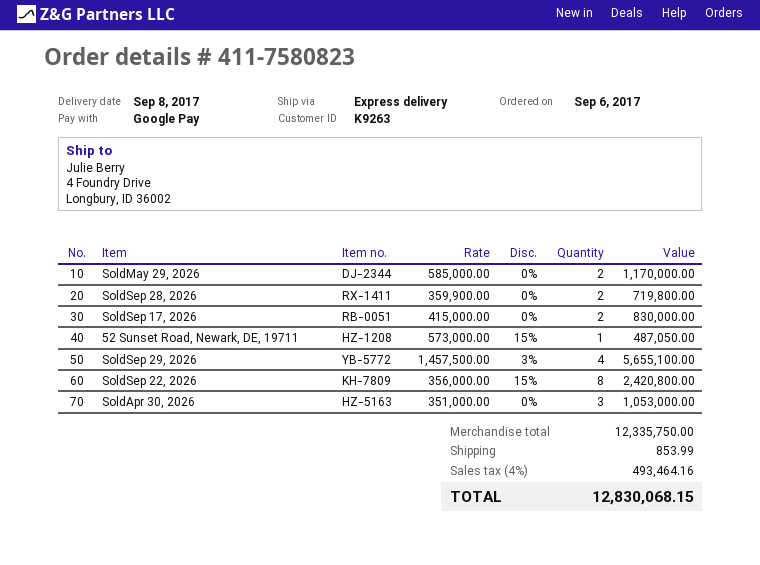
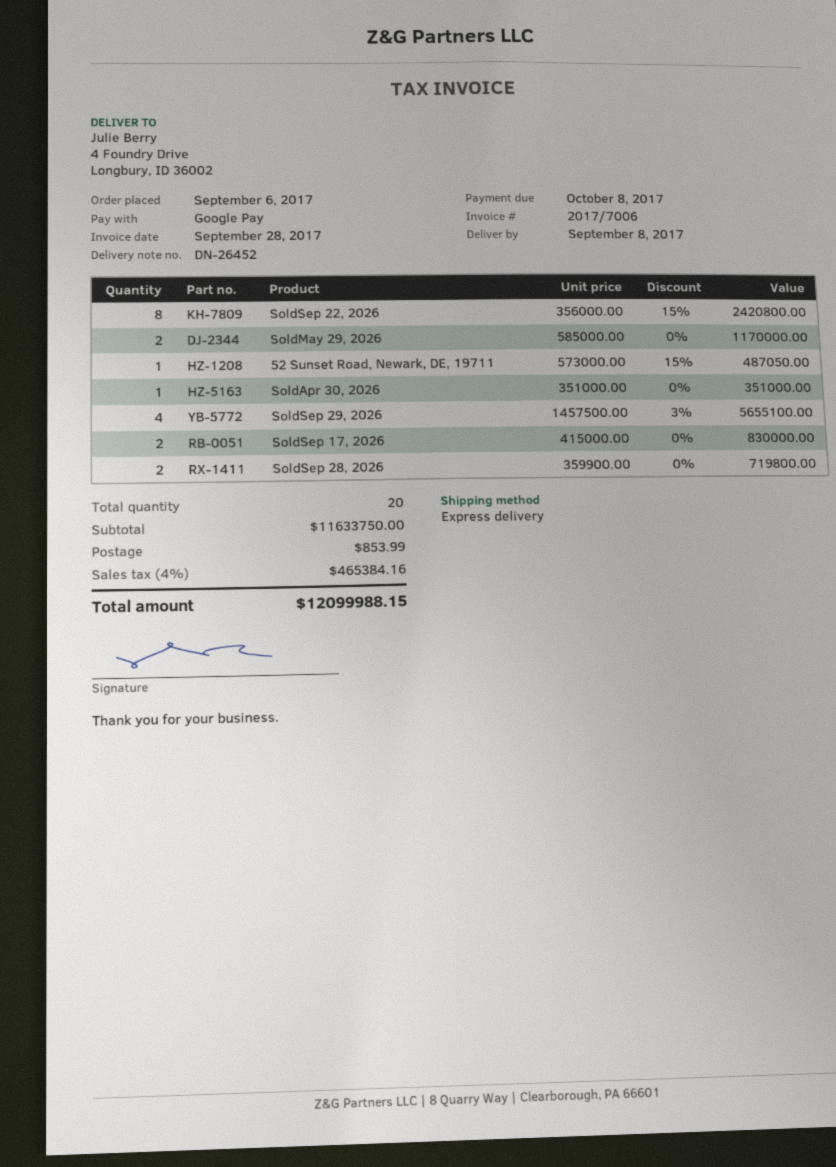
SoldApr 30, 2026: 3 x 351000.00 = 1053000.00 -> 1 x 351000.00 = 351000.00
subtotal: 12335750.00 -> 11633750.00
tax: 4% = 493464.16 -> 4% = 465384.16
total: 12830068.15 -> 12099988.15

